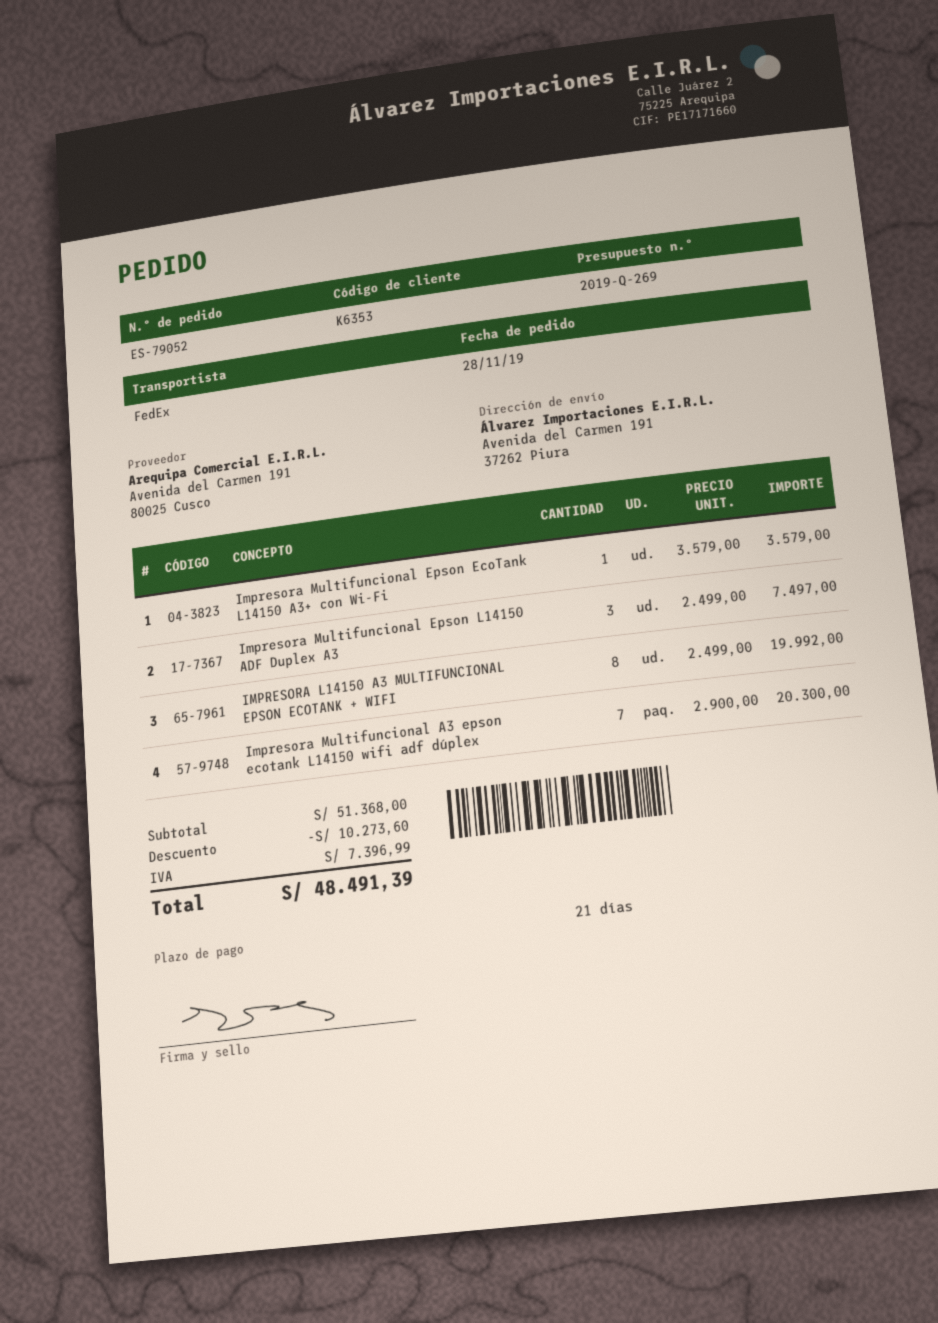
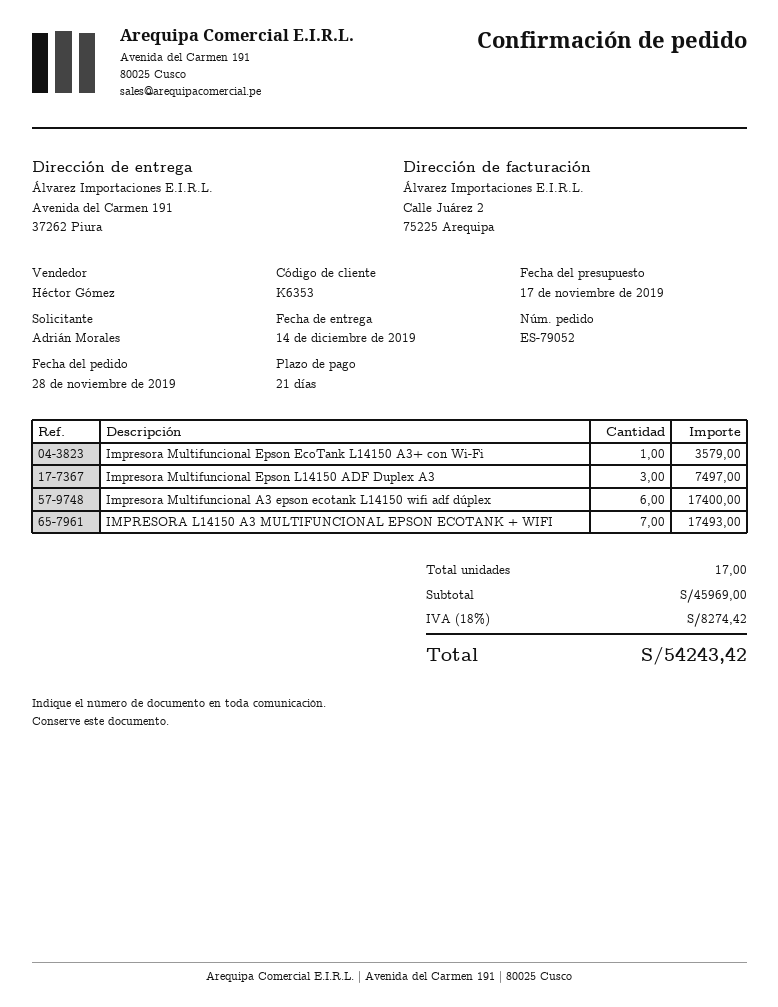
IMPRESORA L14150 A3 MULTIFUNCIONAL EPSON ECOTANK + WIFI: 8 for 19992.00 -> 7 for 17493.00
Impresora Multifuncional A3 epson ecotank L14150 wifi adf dúplex: 7 for 20300.00 -> 6 for 17400.00
subtotal: 51368.00 -> 45969.00
discount: 10273.60 -> none
tax: 7396.99 -> 8274.42
total: 48491.39 -> 54243.42

